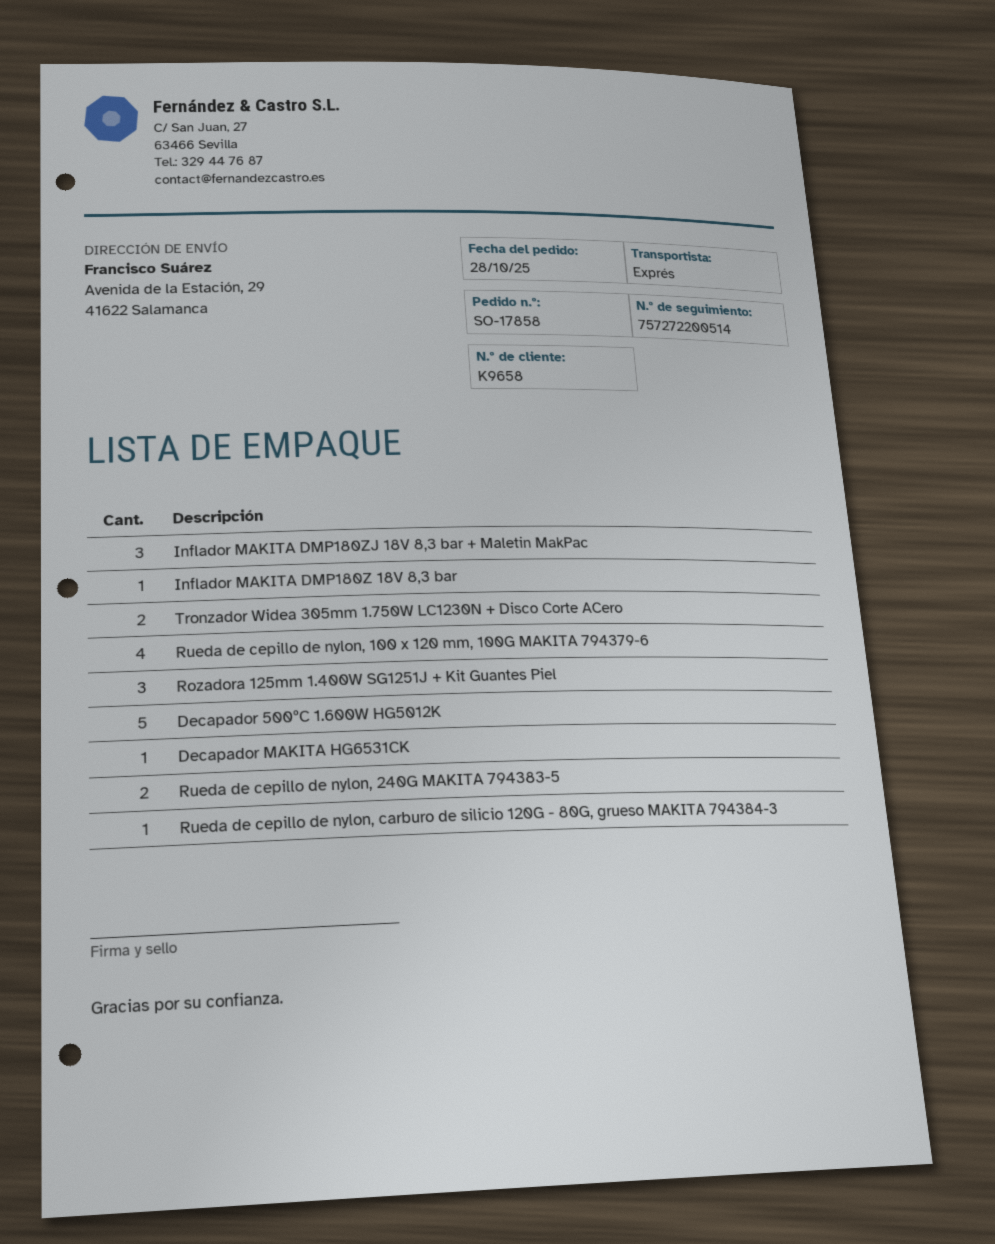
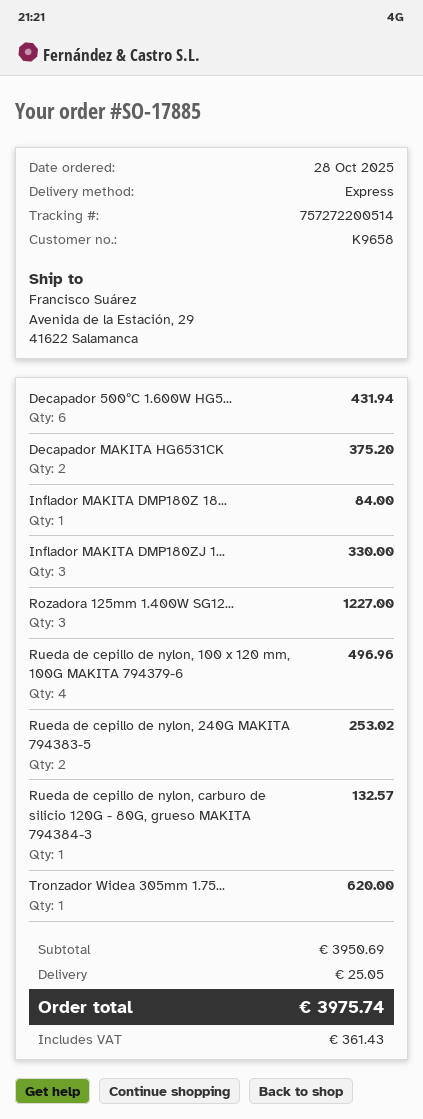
order number: SO-17858 -> SO-17885
Tronzador Widea 305mm 1.750W LC1230N + Disco Corte ACero: 2 -> 1
Decapador 500ºC 1.600W HG5012K: 5 -> 6
Decapador MAKITA HG6531CK: 1 -> 2

